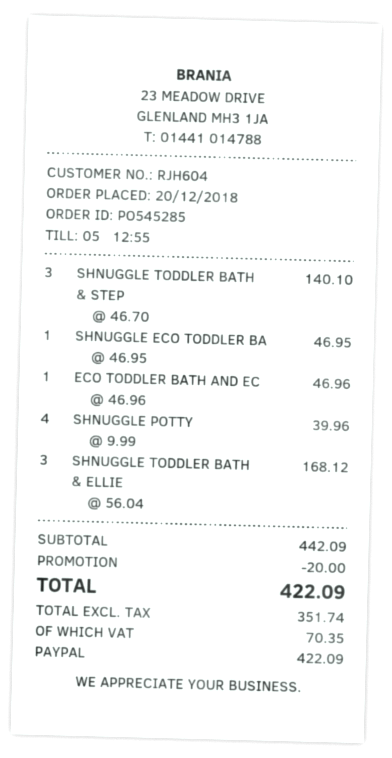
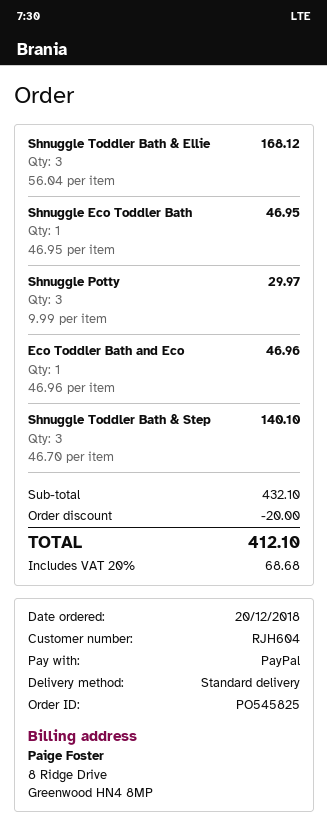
order number: PO545285 -> PO545825
SHNUGGLE POTTY: 4 x 9.99 = 39.96 -> 3 x 9.99 = 29.97
subtotal: 442.09 -> 432.10
tax: 70.35 -> 68.68
total: 422.09 -> 412.10

